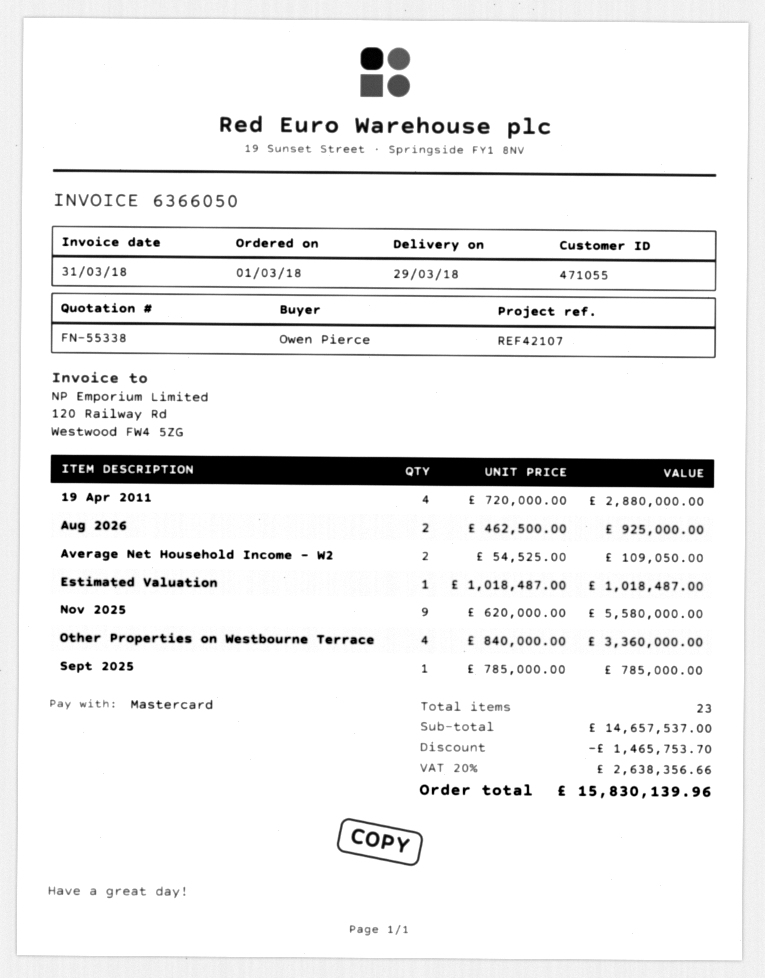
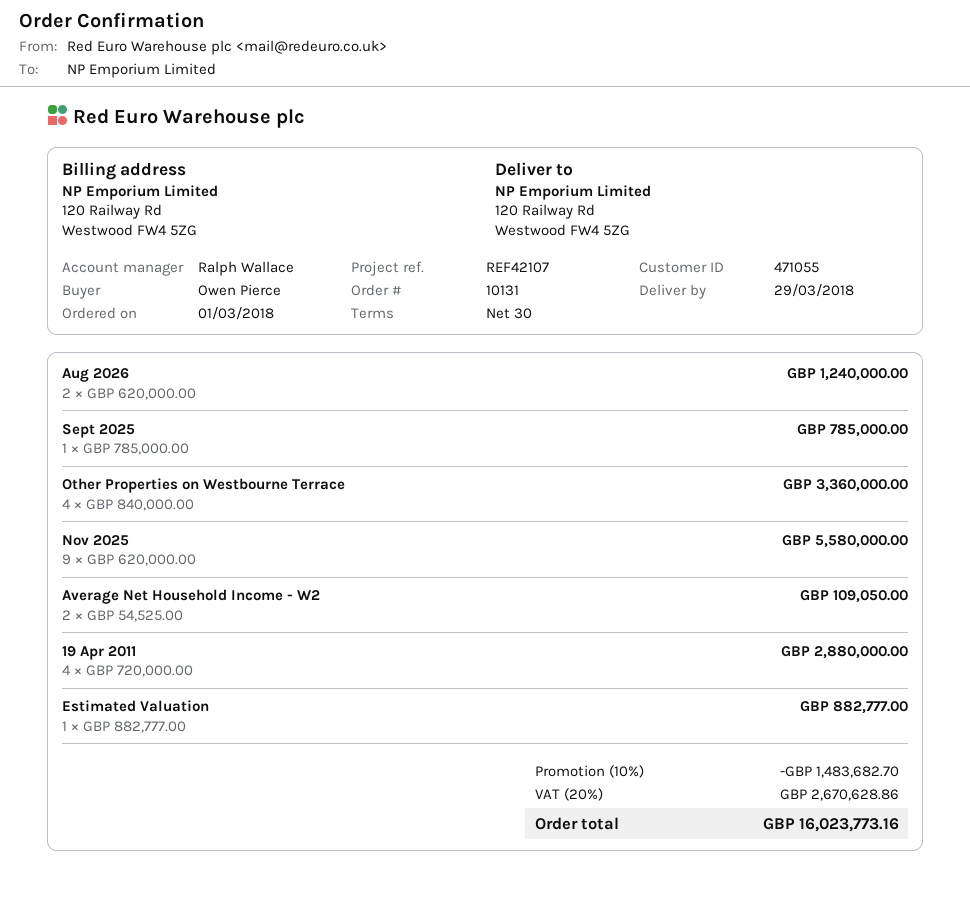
Aug 2026: 2 x 462500.00 = 925000.00 -> 2 x 620000.00 = 1240000.00
Estimated Valuation: 1 x 1018487.00 = 1018487.00 -> 1 x 882777.00 = 882777.00
discount: 1465753.70 -> 1483682.70
tax: 20% = 2638356.66 -> 20% = 2670628.86
total: 15830139.96 -> 16023773.16

